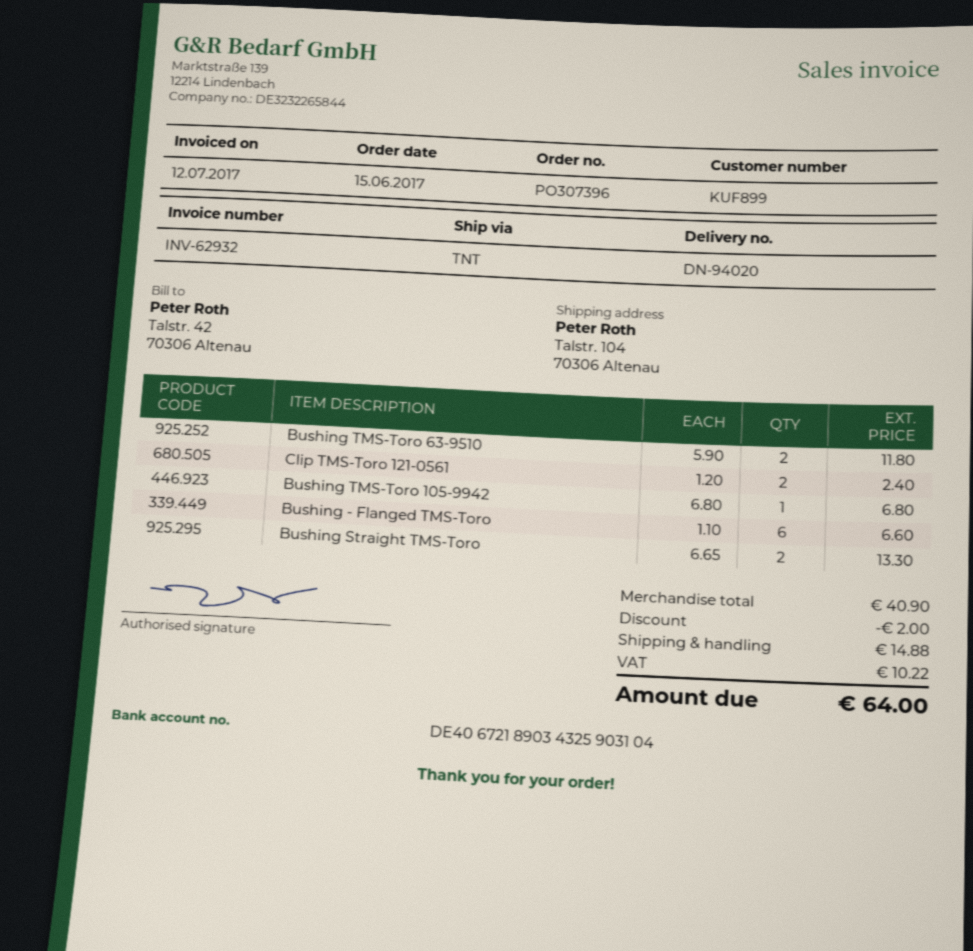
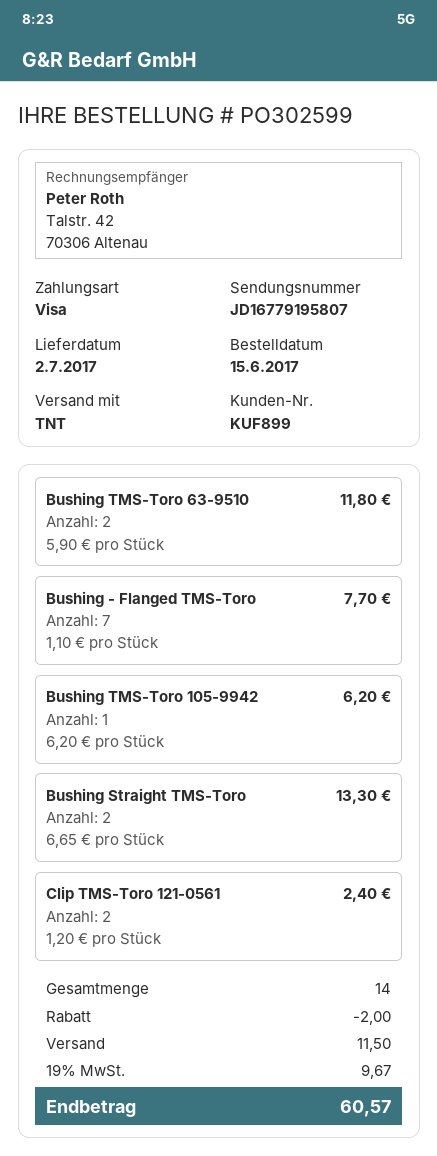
order number: PO307396 -> PO302599
Bushing TMS-Toro 105-9942: 1 x 6.80 = 6.80 -> 1 x 6.20 = 6.20
Bushing - Flanged TMS-Toro: 6 x 1.10 = 6.60 -> 7 x 1.10 = 7.70
shipping: 14.88 -> 11.50
tax: 10.22 -> 9.67
total: 64.00 -> 60.57

